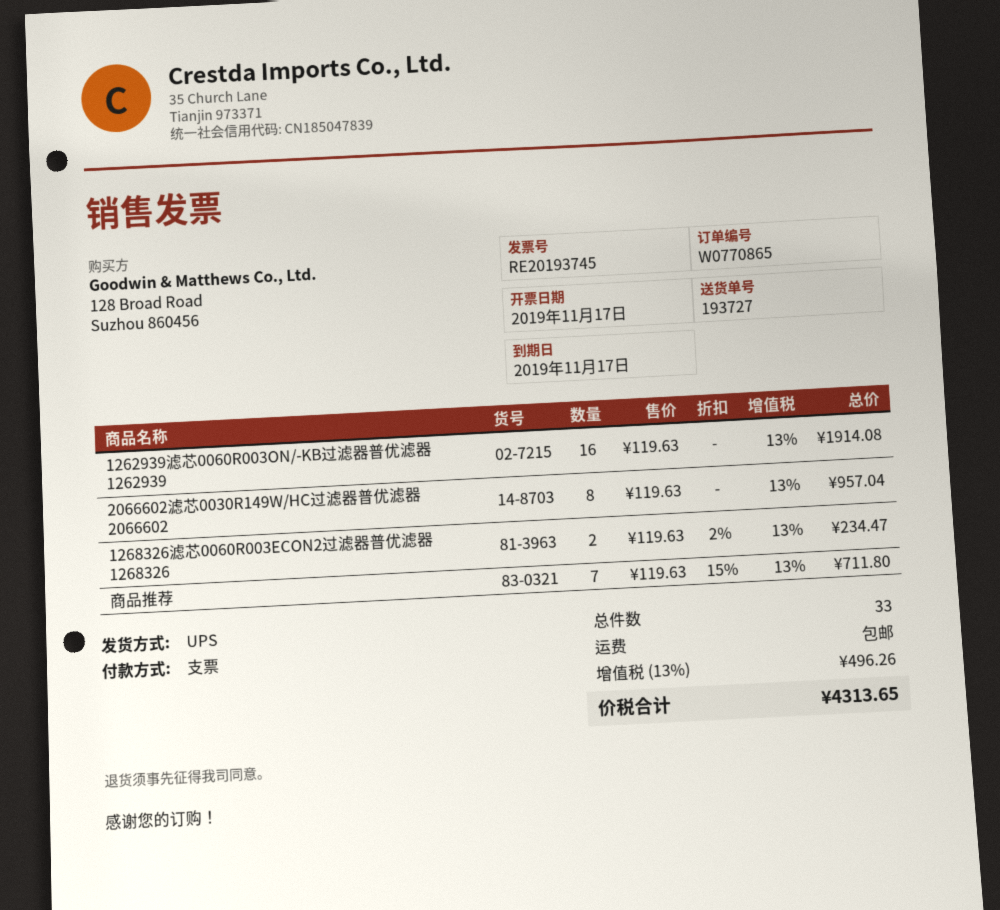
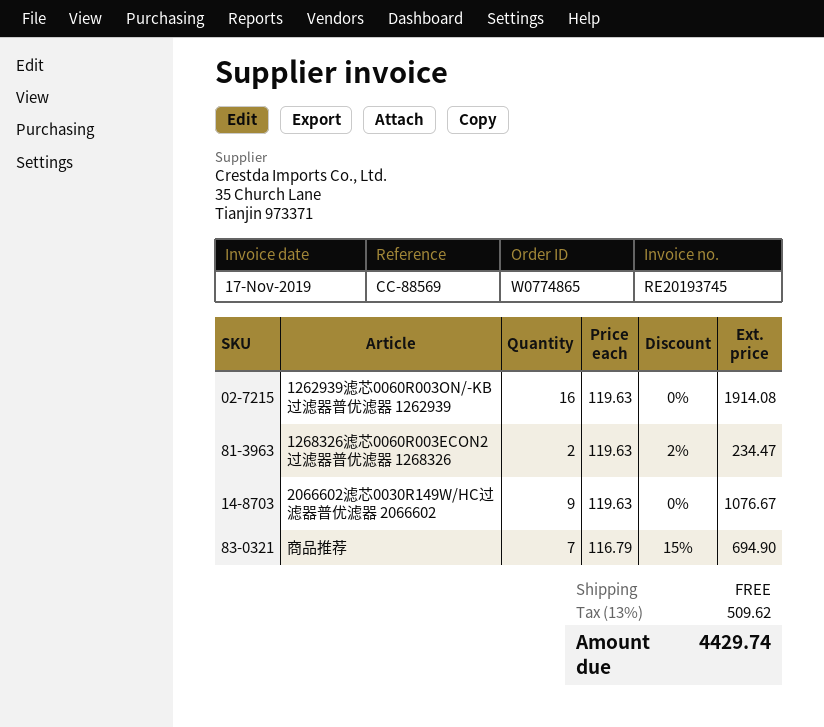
order number: W0770865 -> W0774865
2066602滤芯0030R149W/HC过滤器普优滤器 2066602: 8 x 119.63 = 957.04 -> 9 x 119.63 = 1076.67
商品推荐: 7 x 119.63 - 15% = 711.80 -> 7 x 116.79 - 15% = 694.90
tax: 13% = 496.26 -> 13% = 509.62
total: 4313.65 -> 4429.74

